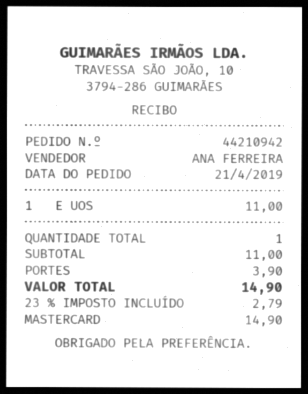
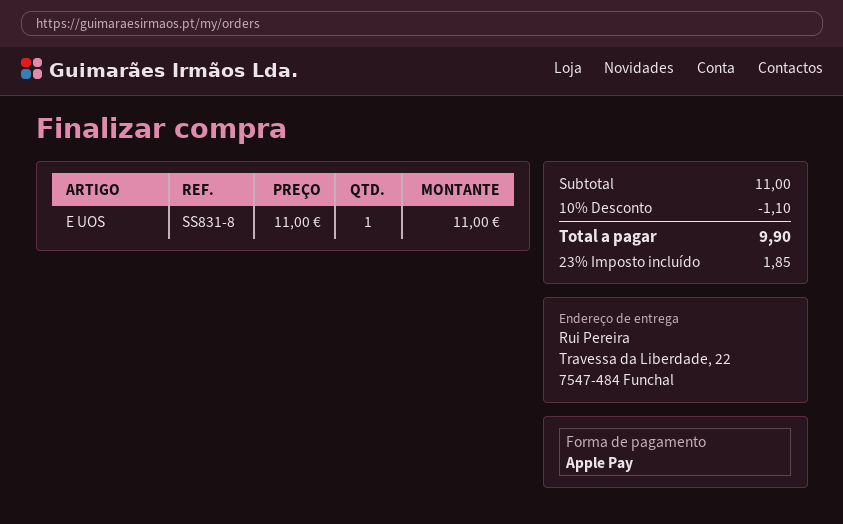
payment method: Mastercard -> Apple Pay
discount: none -> 10% = 1.10
shipping: 3.90 -> none
tax: 23% = 2.79 -> 23% = 1.85
total: 14.90 -> 9.90

